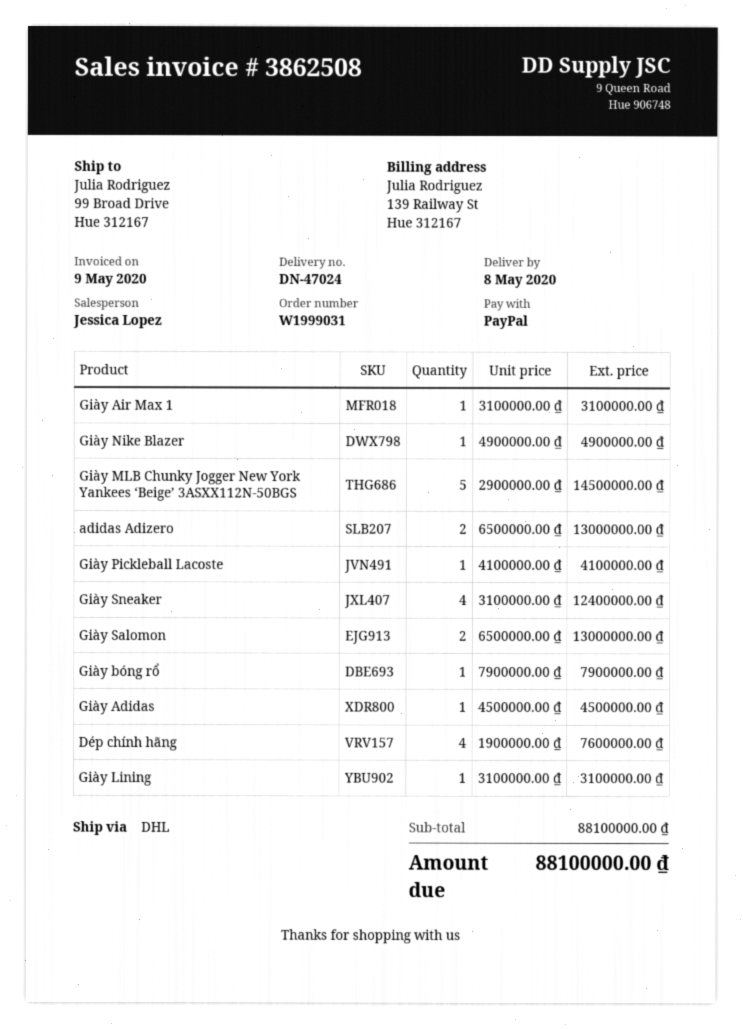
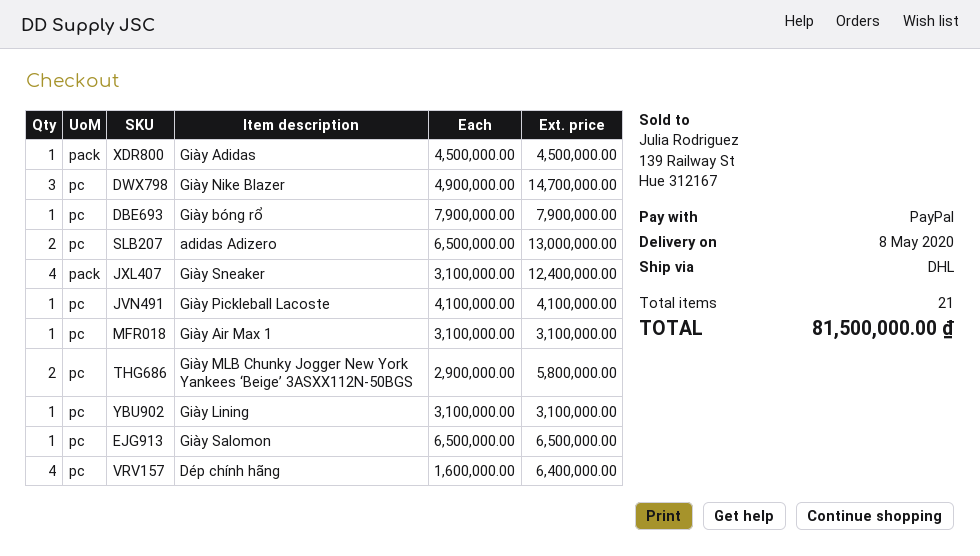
Giày Nike Blazer: 1 x 4900000.00 = 4900000.00 -> 3 x 4900000.00 = 14700000.00
Giày MLB Chunky Jogger New York Yankees ‘Beige’ 3ASXX112N-50BGS: 5 x 2900000.00 = 14500000.00 -> 2 x 2900000.00 = 5800000.00
Giày Salomon: 2 x 6500000.00 = 13000000.00 -> 1 x 6500000.00 = 6500000.00
Dép chính hãng: 4 x 1900000.00 = 7600000.00 -> 4 x 1600000.00 = 6400000.00
total: 88100000.00 -> 81500000.00

